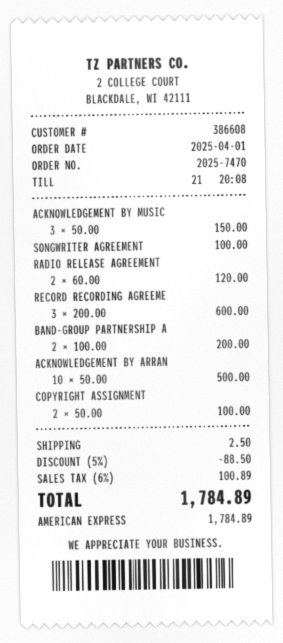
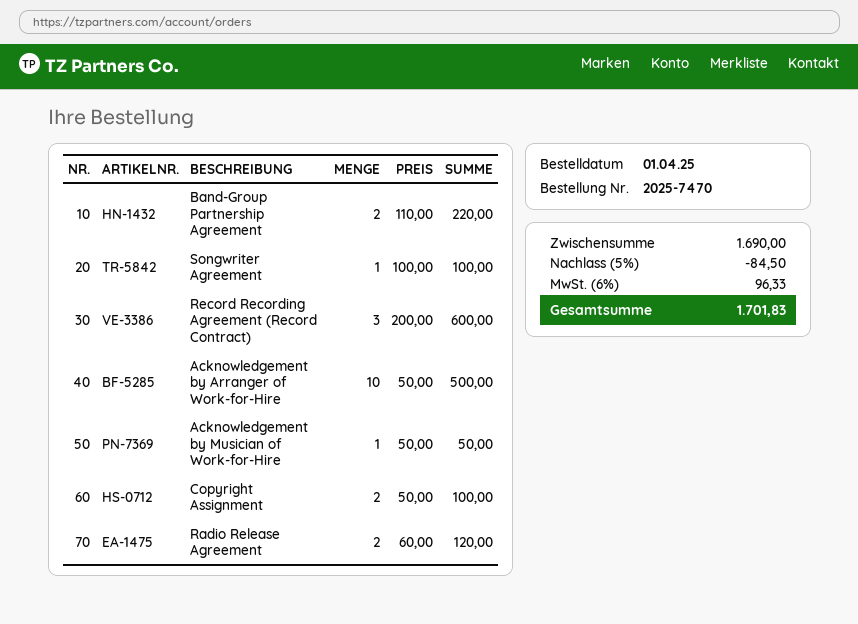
ACKNOWLEDGEMENT BY MUSIC: 3 x 50.00 = 150.00 -> 1 x 50.00 = 50.00
BAND-GROUP PARTNERSHIP A: 2 x 100.00 = 200.00 -> 2 x 110.00 = 220.00
discount: 5% = 88.50 -> 5% = 84.50
shipping: 2.50 -> none
tax: 6% = 100.89 -> 6% = 96.33
total: 1784.89 -> 1701.83

